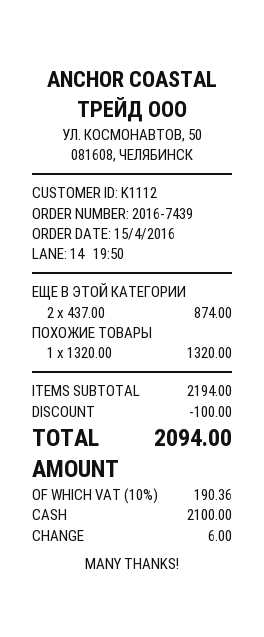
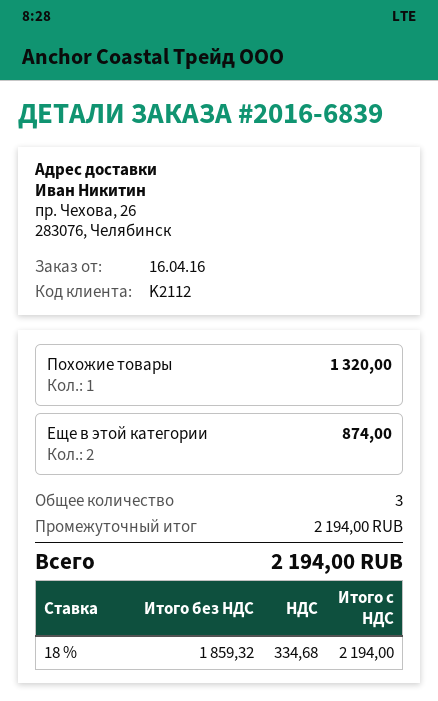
order number: 2016-7439 -> 2016-6839
order date: 2016-04-15 -> 2016-04-16
customer number: K1112 -> K2112
discount: 100.00 -> none
tax: 10% = 190.36 -> 18% = 334.68
total: 2094.00 -> 2194.00

